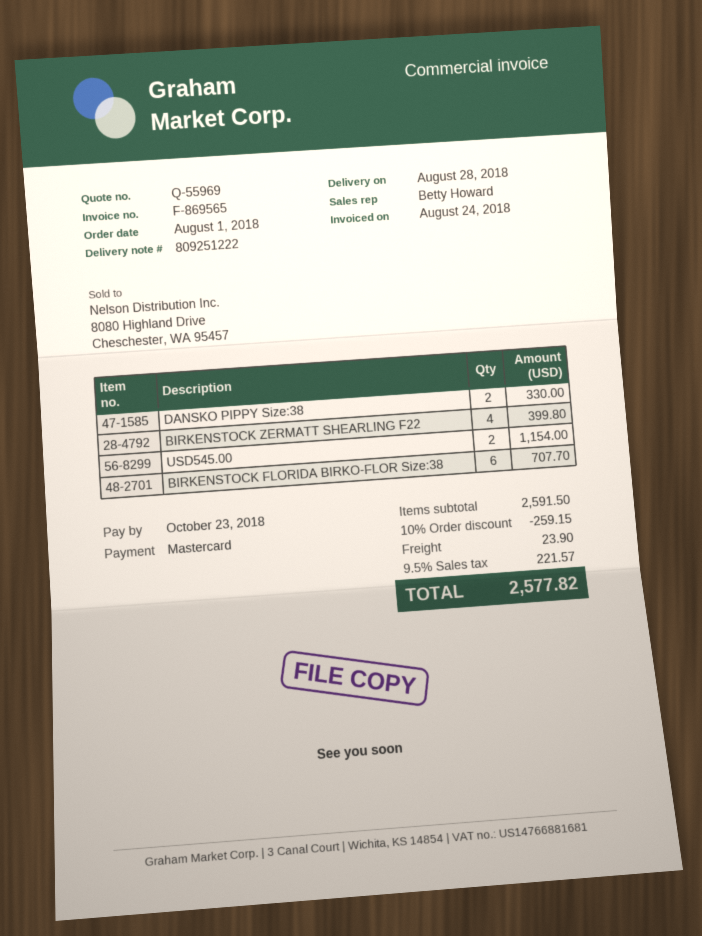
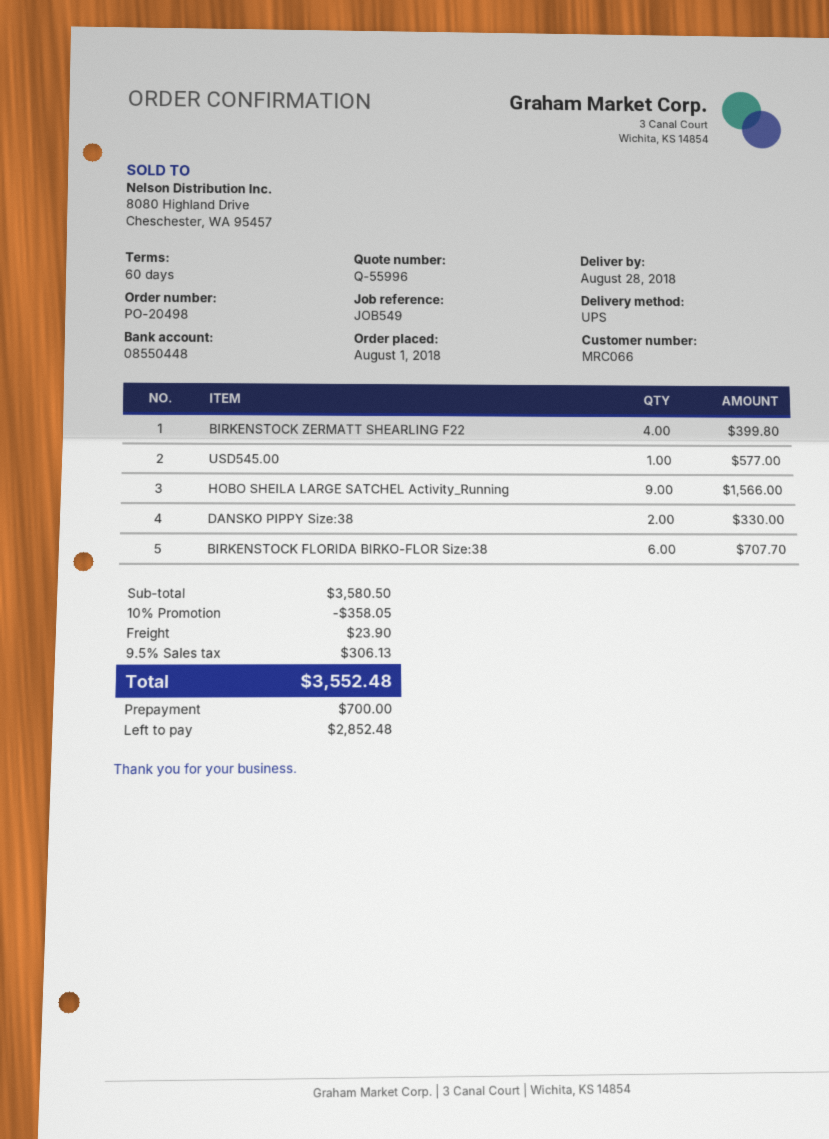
quote number: Q-55969 -> Q-55996
USD545.00: 2 for 1154.00 -> 1 for 577.00
HOBO SHEILA LARGE SATCHEL Activity_Running: none -> 9 for 1566.00
subtotal: 2591.50 -> 3580.50
discount: 10% = 259.15 -> 10% = 358.05
tax: 9.5% = 221.57 -> 9.5% = 306.13
total: 2577.82 -> 3552.48

